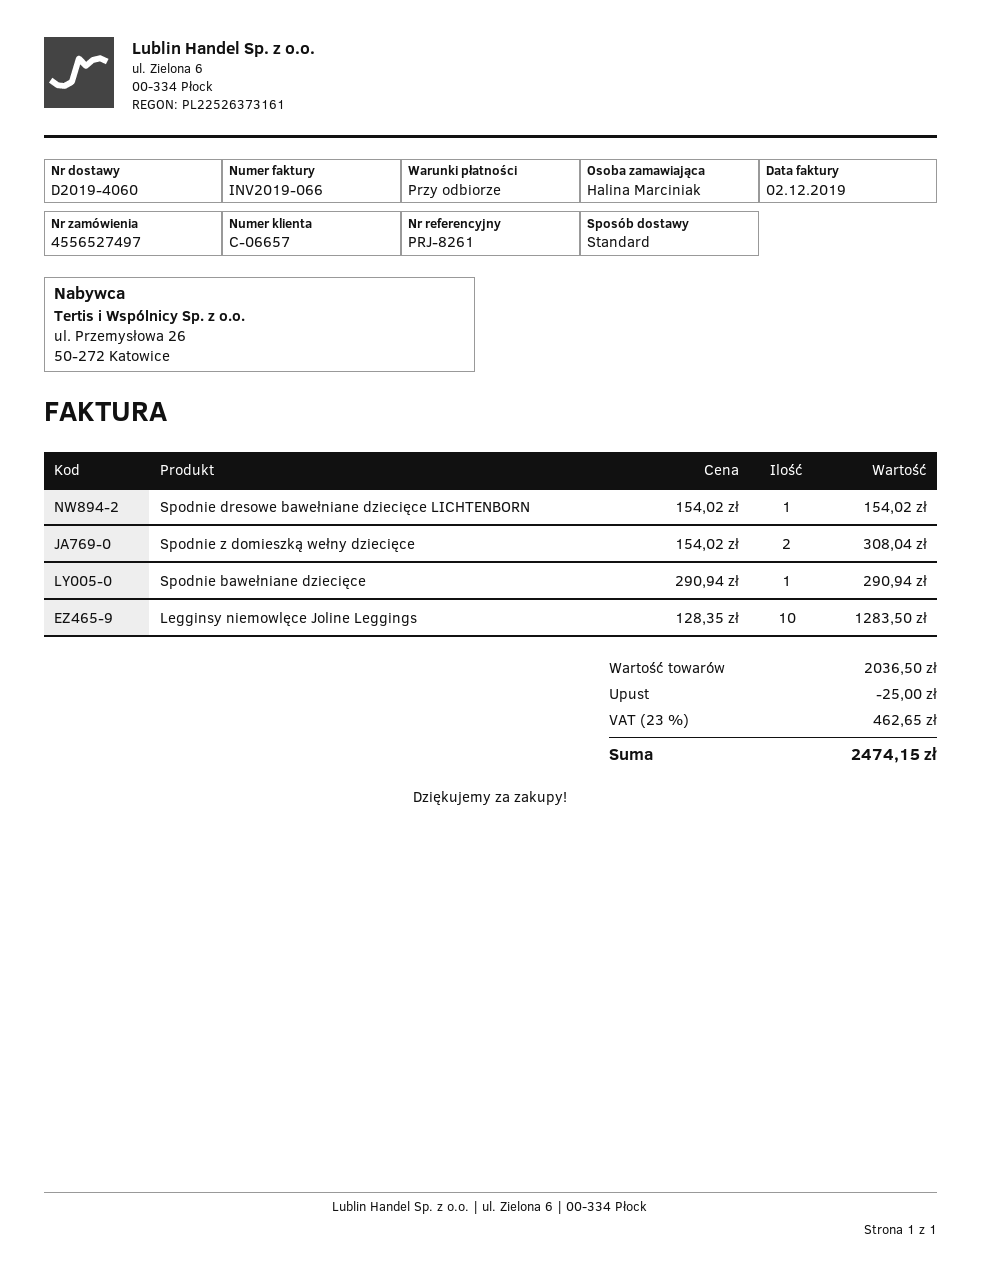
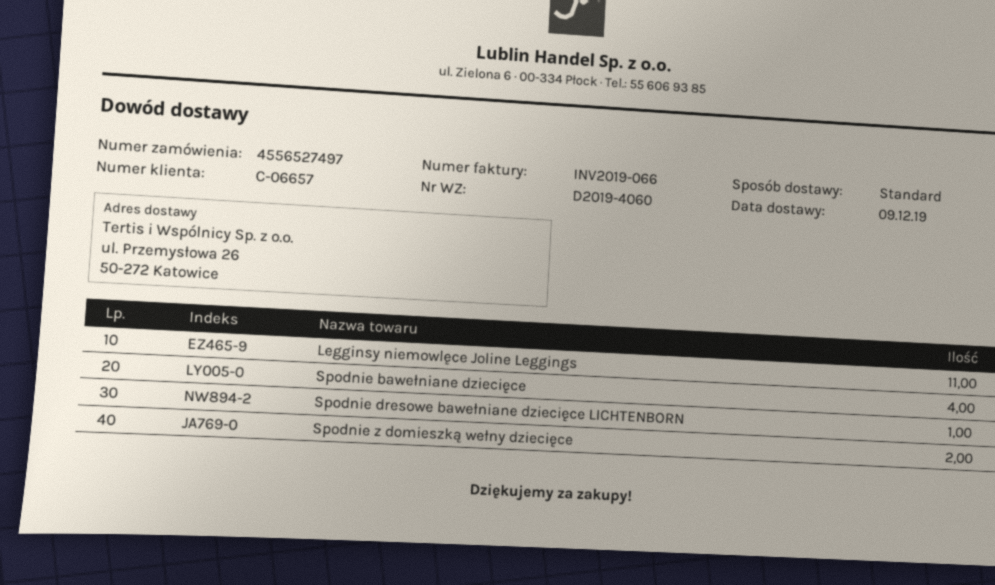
Spodnie bawełniane dziecięce: 1 -> 4
Legginsy niemowlęce Joline Leggings: 10 -> 11

